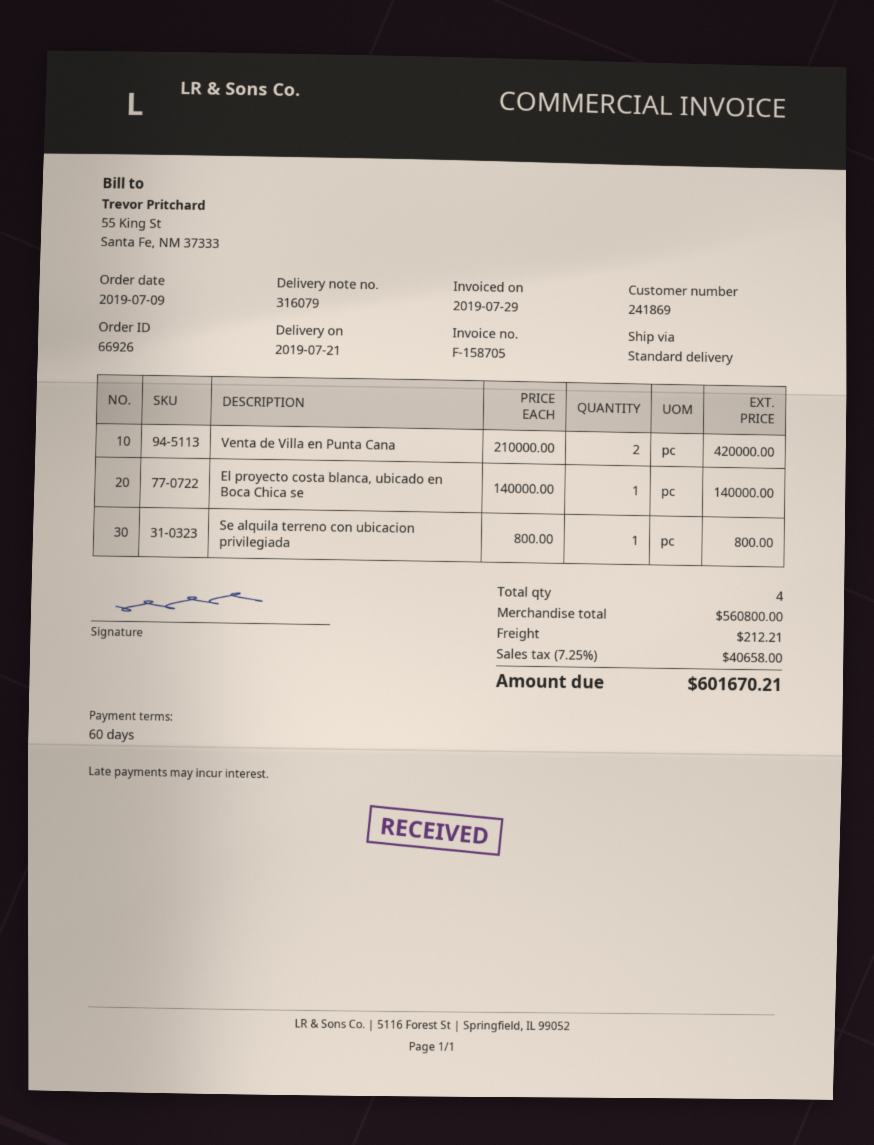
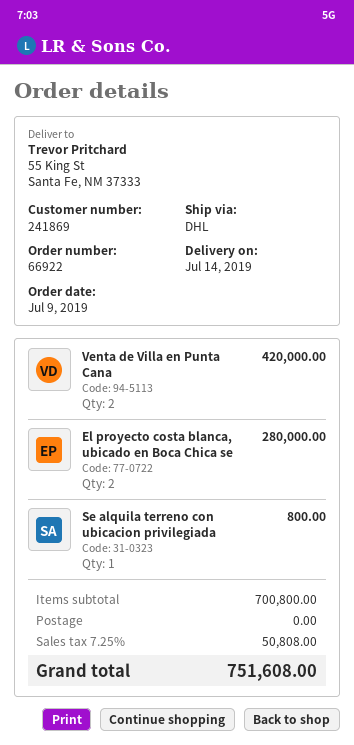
order number: 66926 -> 66922
delivery date: 2019-07-21 -> 2019-07-14
shipping method: standard -> DHL
El proyecto costa blanca, ubicado en Boca Chica se: 1 for 140000.00 -> 2 for 280000.00
subtotal: 560800.00 -> 700800.00
shipping: 212.21 -> 0.00
tax: 7.25% = 40658.00 -> 7.25% = 50808.00
total: 601670.21 -> 751608.00

